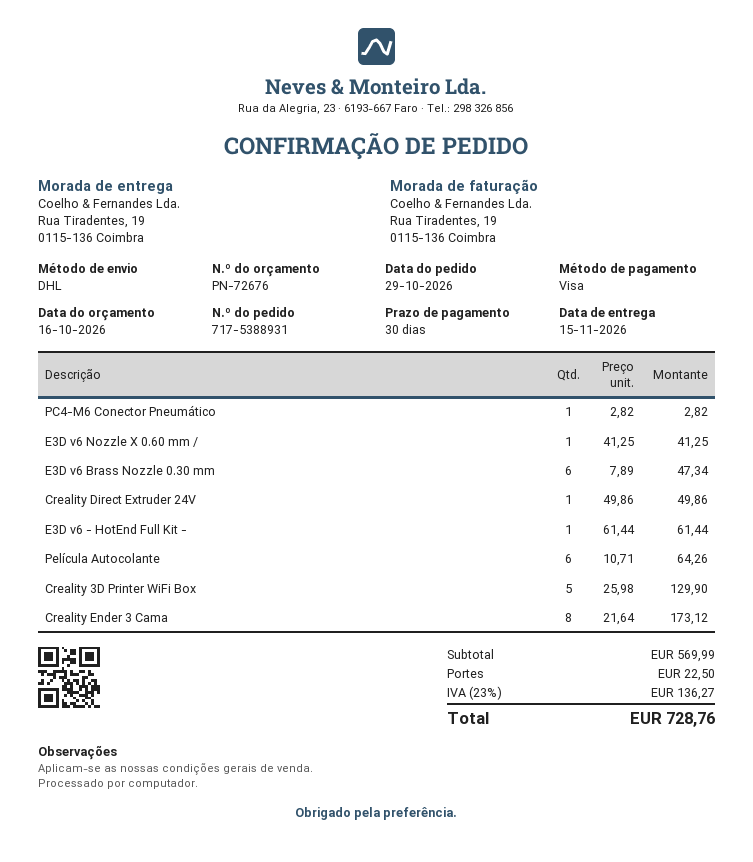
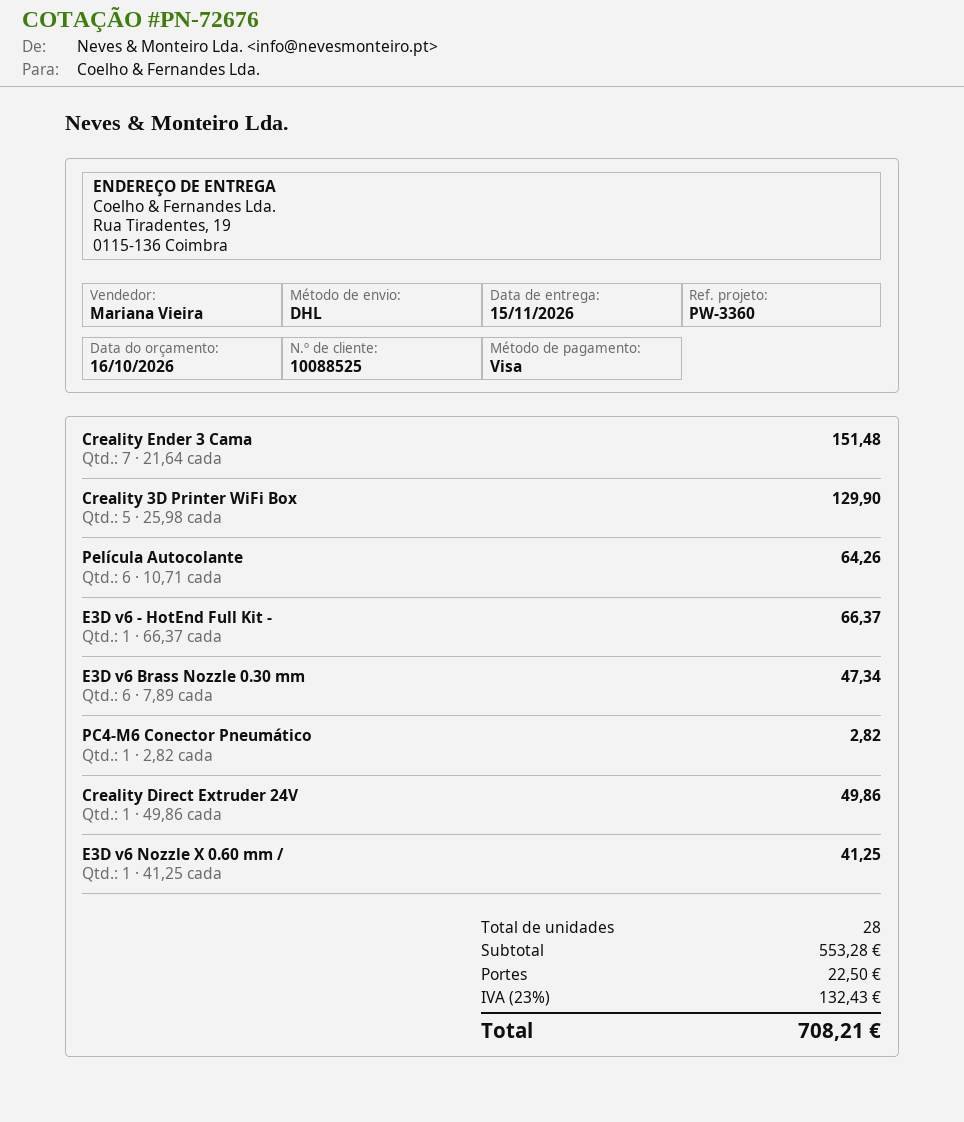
E3D v6 - HotEnd Full Kit -: 1 x 61.44 = 61.44 -> 1 x 66.37 = 66.37
Creality Ender 3 Cama: 8 x 21.64 = 173.12 -> 7 x 21.64 = 151.48
subtotal: 569.99 -> 553.28
tax: 23% = 136.27 -> 23% = 132.43
total: 728.76 -> 708.21

